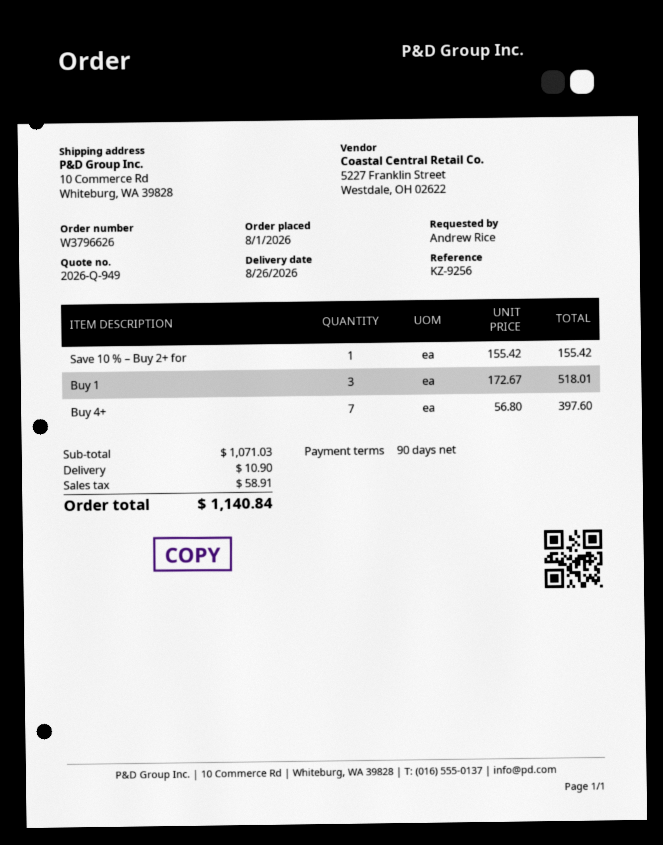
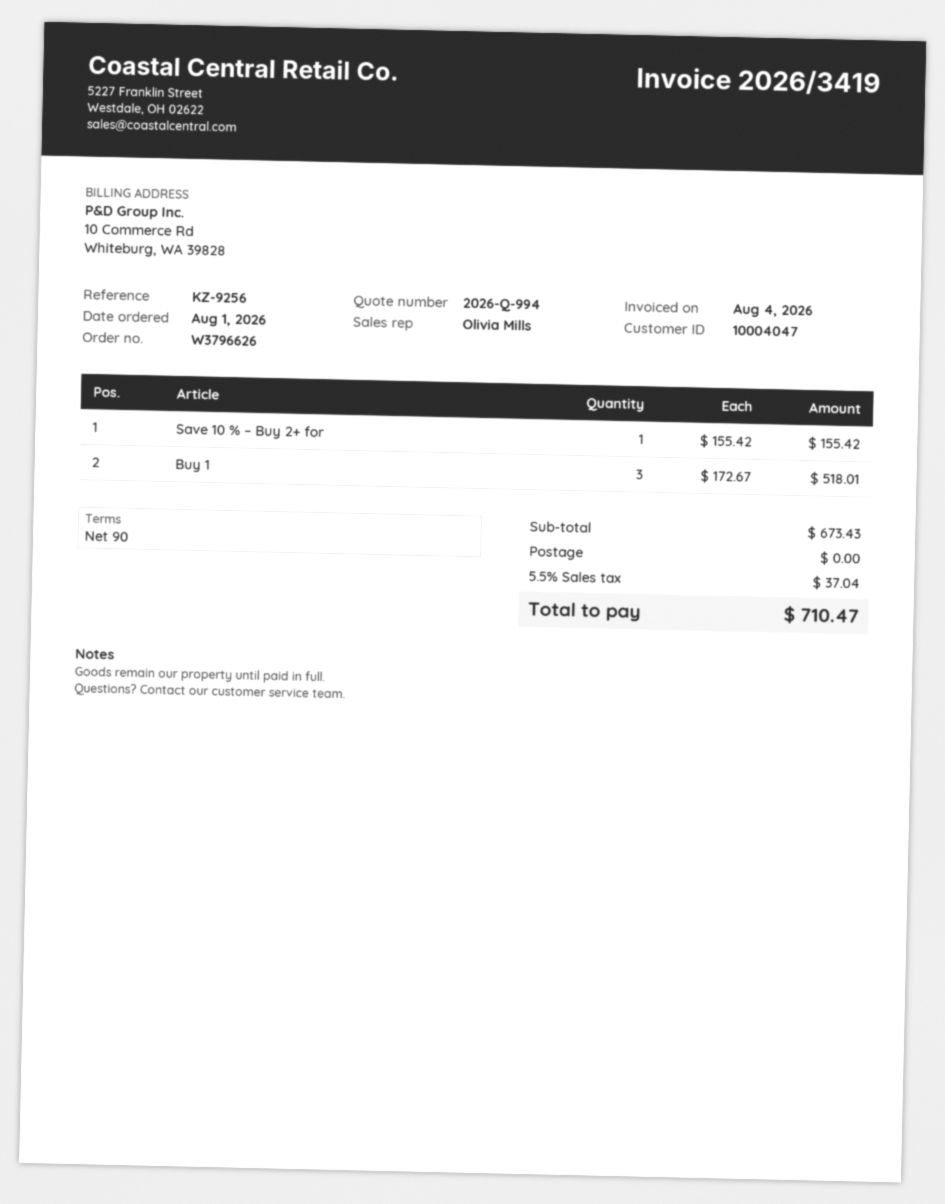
quote number: 2026-Q-949 -> 2026-Q-994
Buy 4+: 7 x 56.80 = 397.60 -> none
subtotal: 1071.03 -> 673.43
shipping: 10.90 -> 0.00
tax: 58.91 -> 37.04
total: 1140.84 -> 710.47

